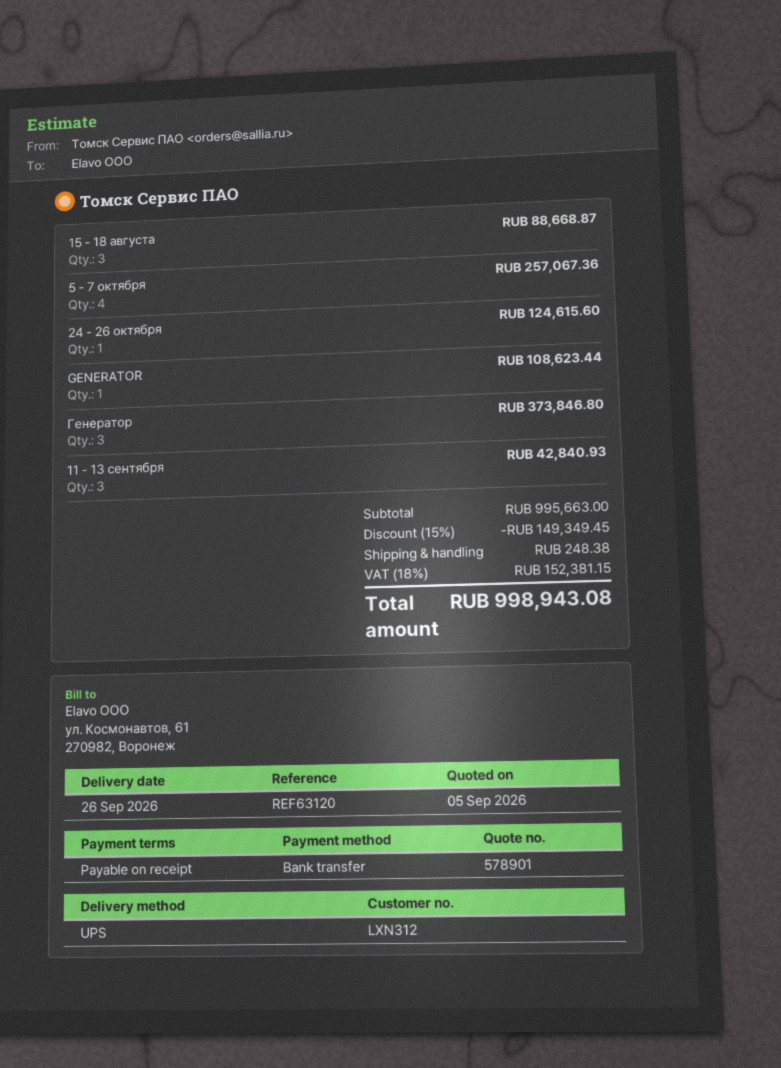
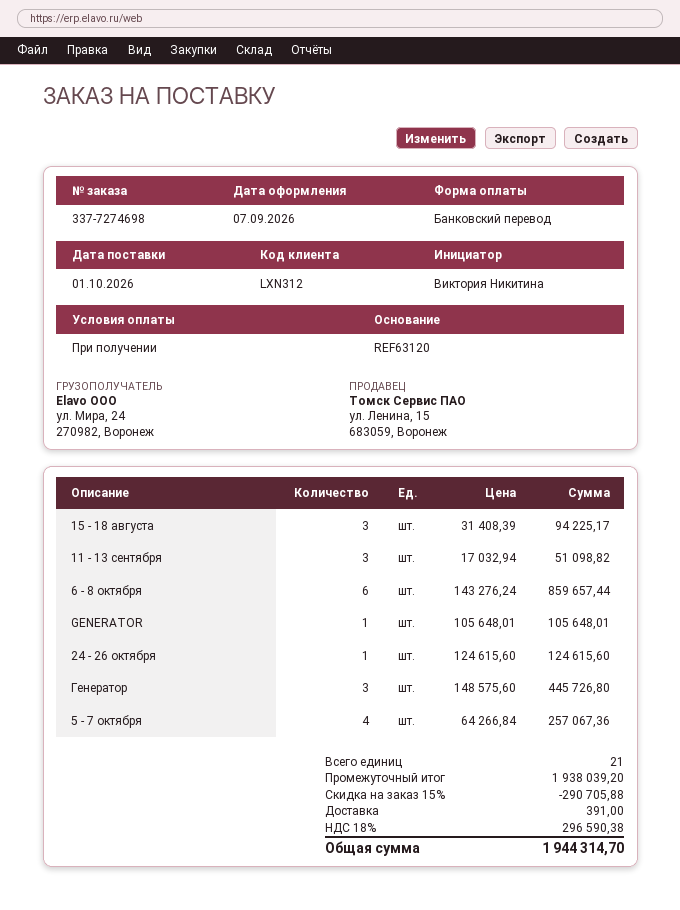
delivery date: 2026-09-26 -> 2026-10-01
15 - 18 августа: 3 for 88668.87 -> 3 for 94225.17
GENERATOR: 1 for 108623.44 -> 1 for 105648.01
Генератор: 3 for 373846.80 -> 3 for 445726.80
11 - 13 сентября: 3 for 42840.93 -> 3 for 51098.82
6 - 8 октября: none -> 6 for 859657.44
subtotal: 995663.00 -> 1938039.20
discount: 15% = 149349.45 -> 15% = 290705.88
shipping: 248.38 -> 391.00
tax: 18% = 152381.15 -> 18% = 296590.38
total: 998943.08 -> 1944314.70

